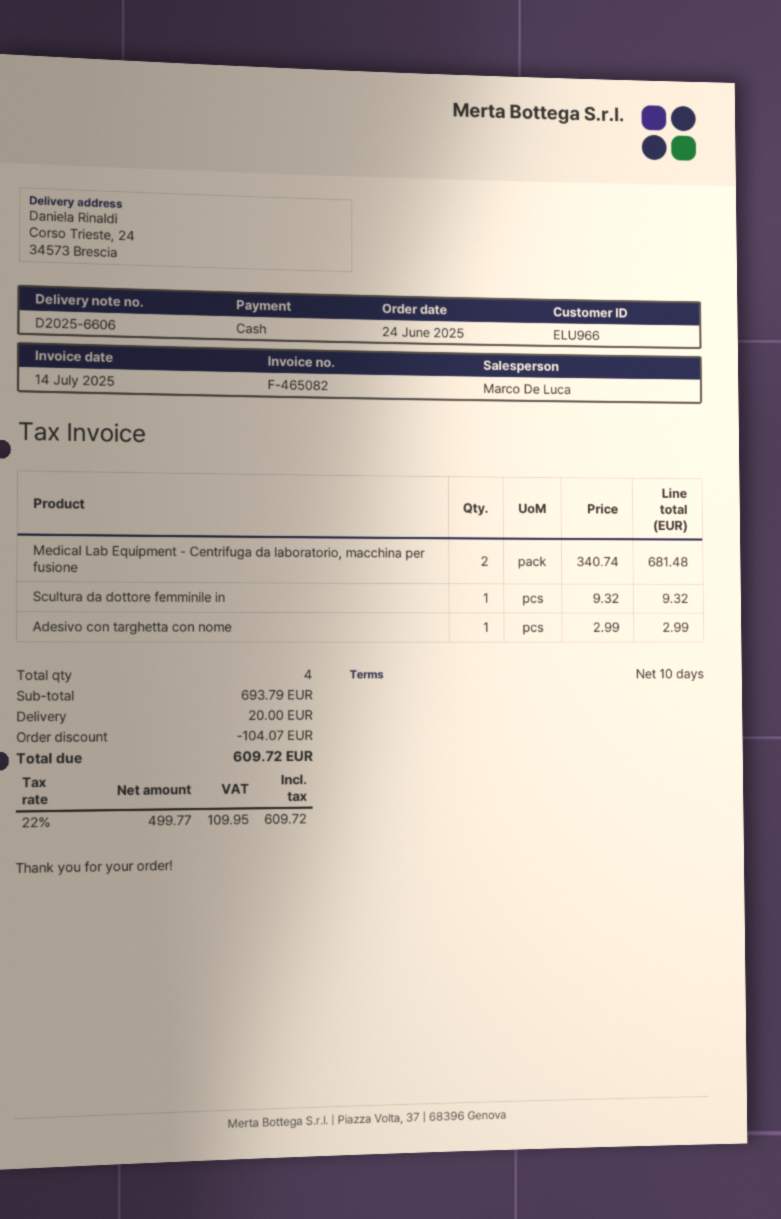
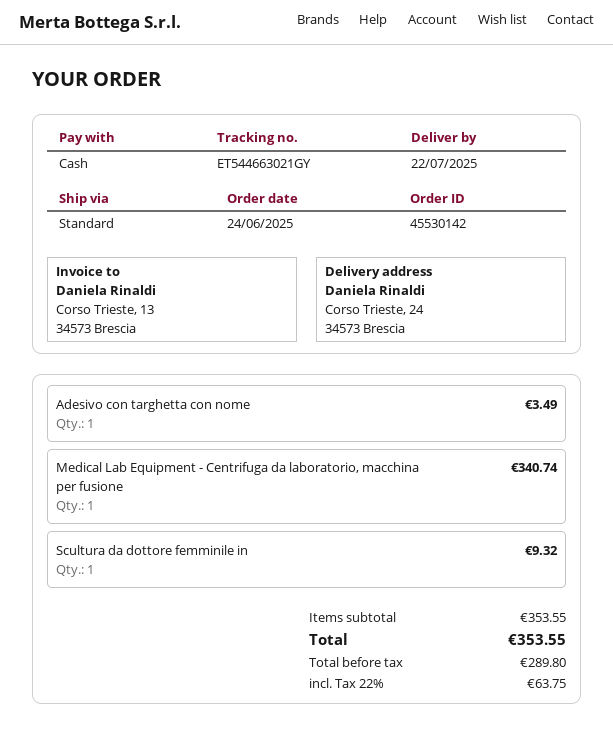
Medical Lab Equipment - Centrifuga da laboratorio, macchina per fusione: 2 for 681.48 -> 1 for 340.74
Adesivo con targhetta con nome: 1 for 2.99 -> 1 for 3.49
subtotal: 693.79 -> 353.55
discount: 104.07 -> none
shipping: 20.00 -> none
net: 499.77 -> 289.80
tax: 22% = 109.95 -> 22% = 63.75
total: 609.72 -> 353.55

